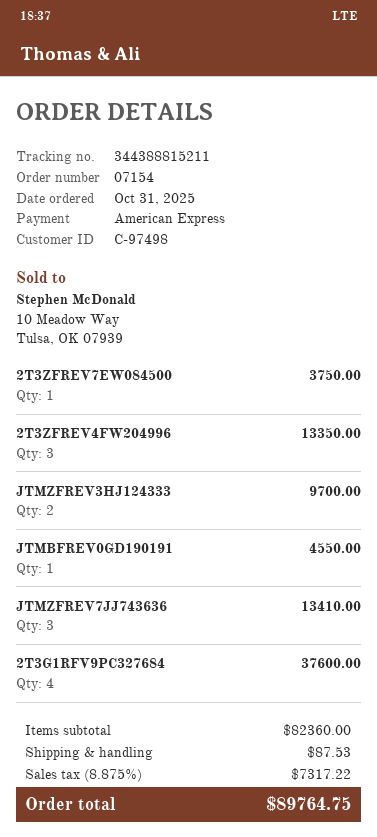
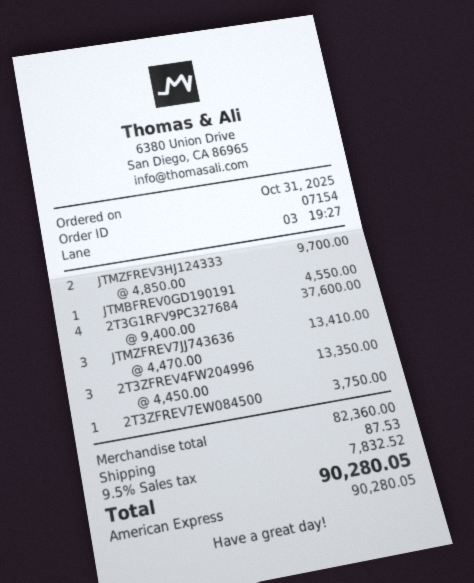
tax: 8.875% = 7317.22 -> 9.5% = 7832.52
total: 89764.75 -> 90280.05

